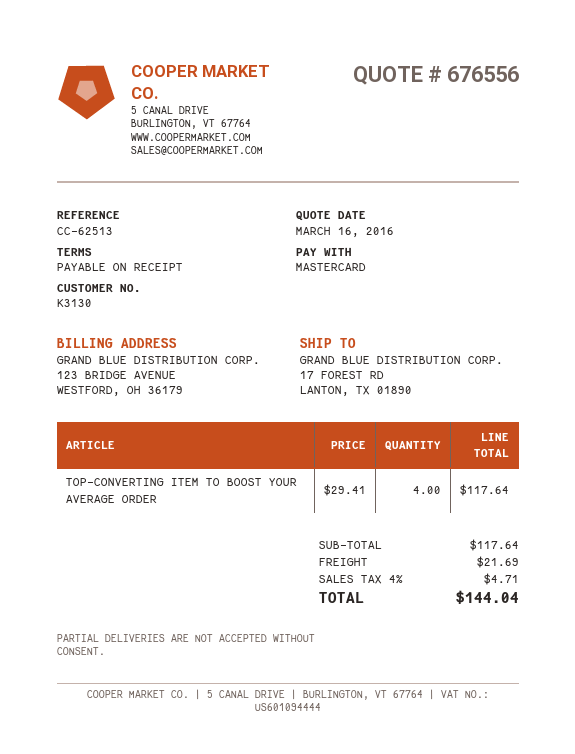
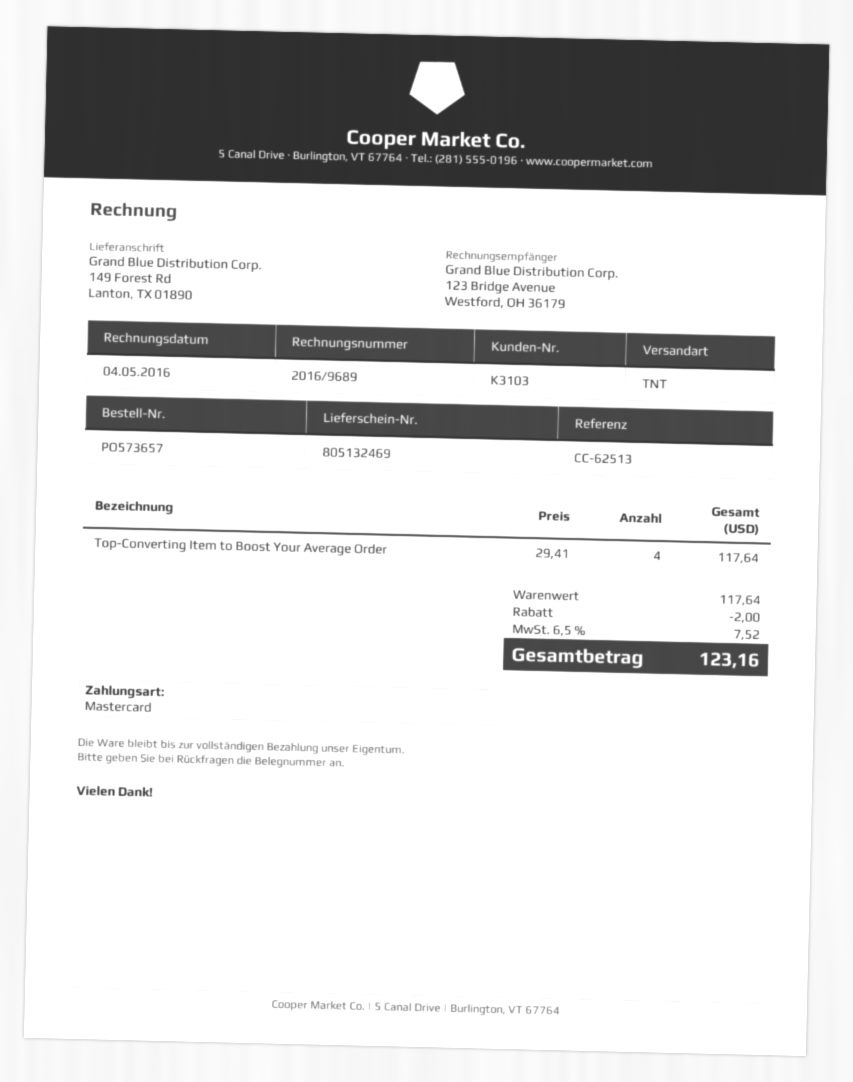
customer number: K3130 -> K3103
ship to: 17 FOREST RD, LANTON, TX 01890 -> 149 Forest Rd, Lanton, TX 01890
discount: none -> 2.00
shipping: 21.69 -> none
tax: 4% = 4.71 -> 6.5% = 7.52
total: 144.04 -> 123.16

